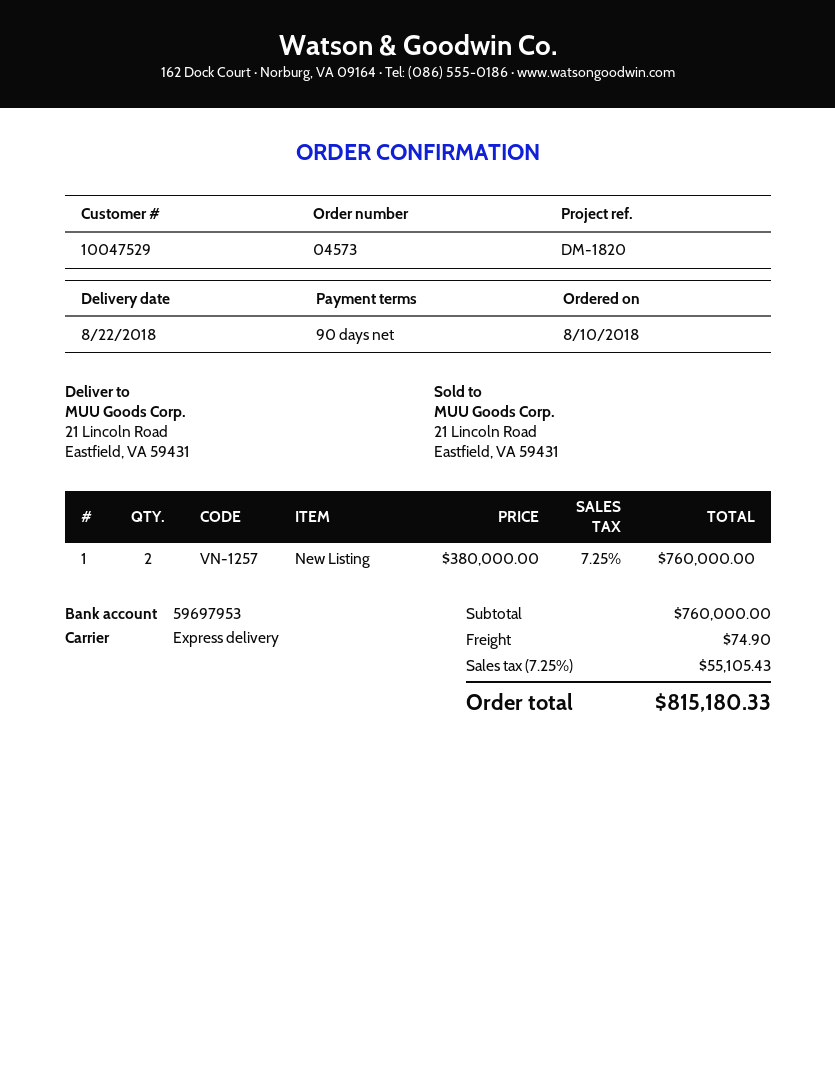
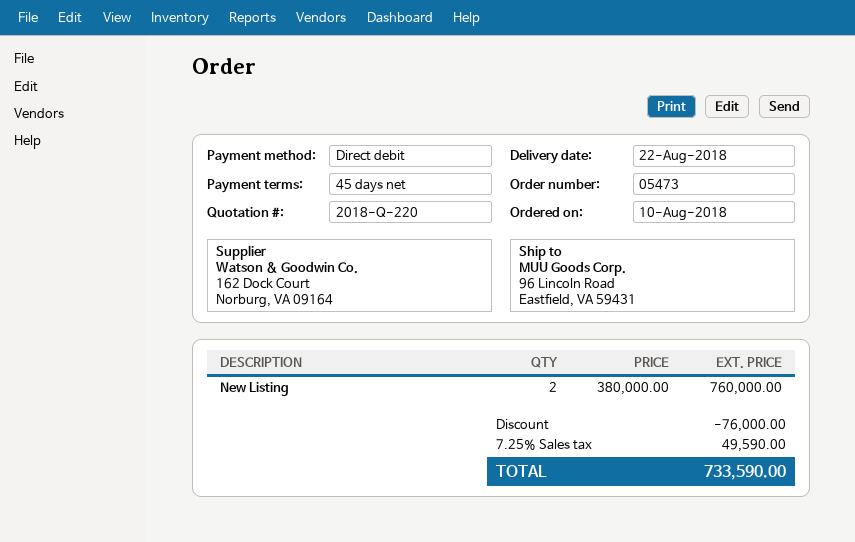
order number: 04573 -> 05473
payment terms: 90 days -> 45 days
ship to: 21 Lincoln Road, Eastfield, VA 59431 -> 96 Lincoln Road, Eastfield, VA 59431
discount: none -> 76000.00
shipping: 74.90 -> none
tax: 7.25% = 55105.43 -> 7.25% = 49590.00
total: 815180.33 -> 733590.00

